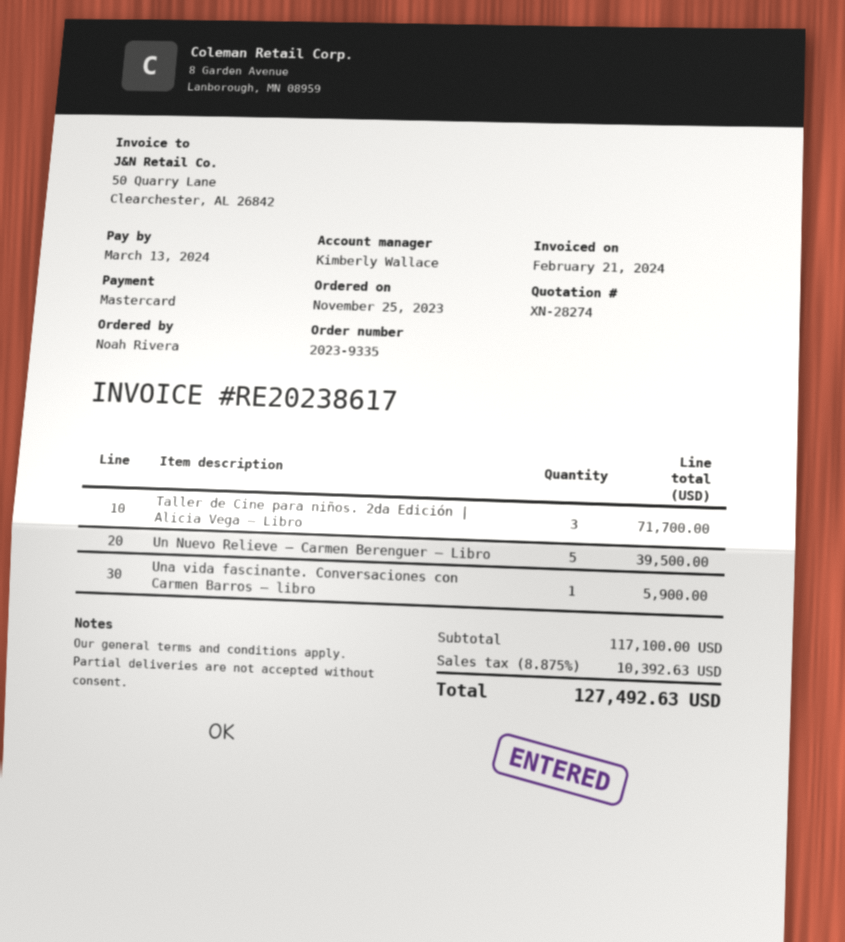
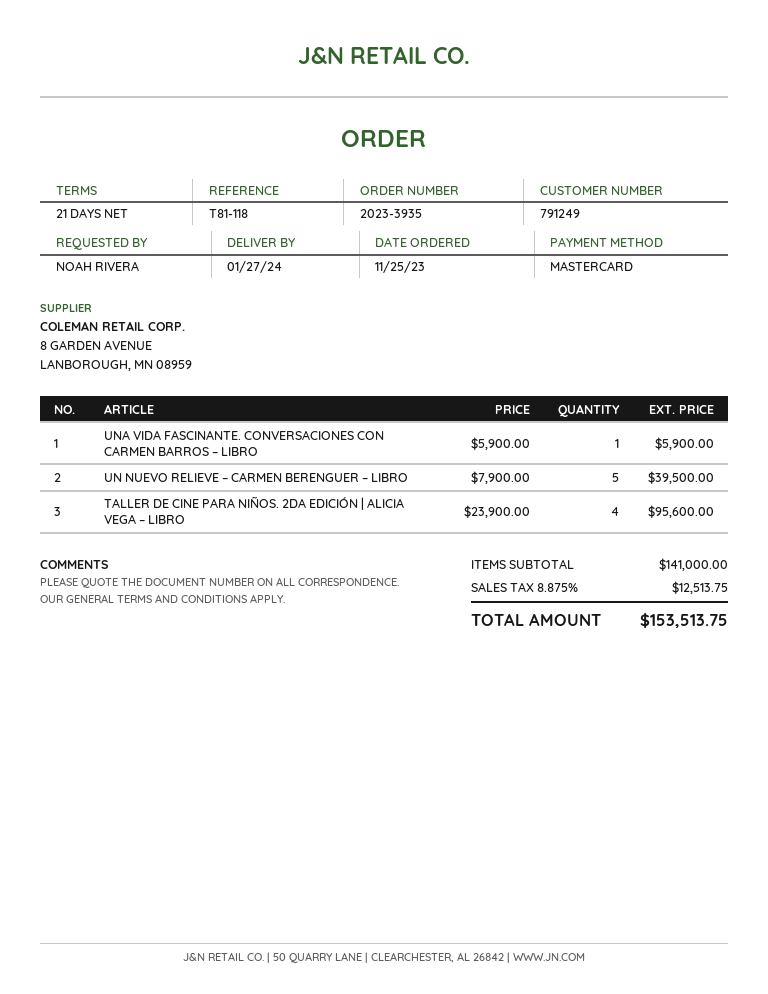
order number: 2023-9335 -> 2023-3935
Taller de Cine para niños. 2da Edición | Alicia Vega – Libro: 3 for 71700.00 -> 4 for 95600.00
subtotal: 117100.00 -> 141000.00
tax: 8.875% = 10392.63 -> 8.875% = 12513.75
total: 127492.63 -> 153513.75

